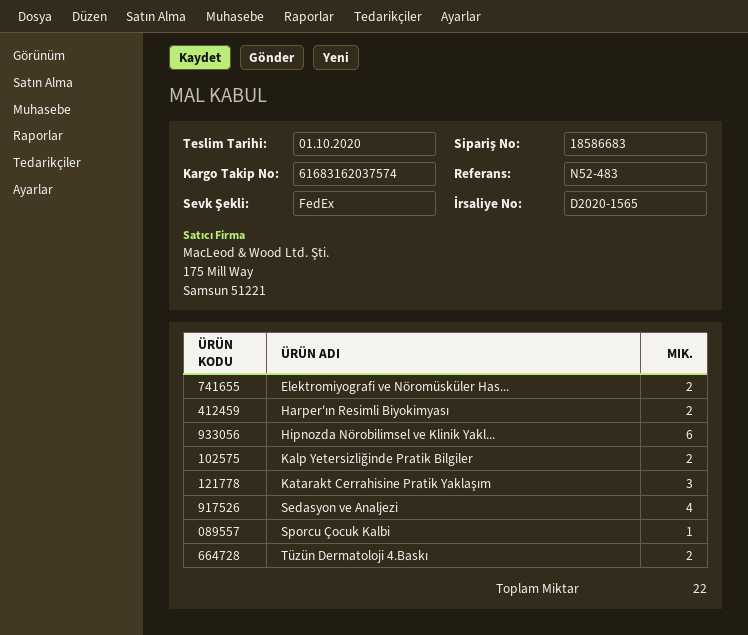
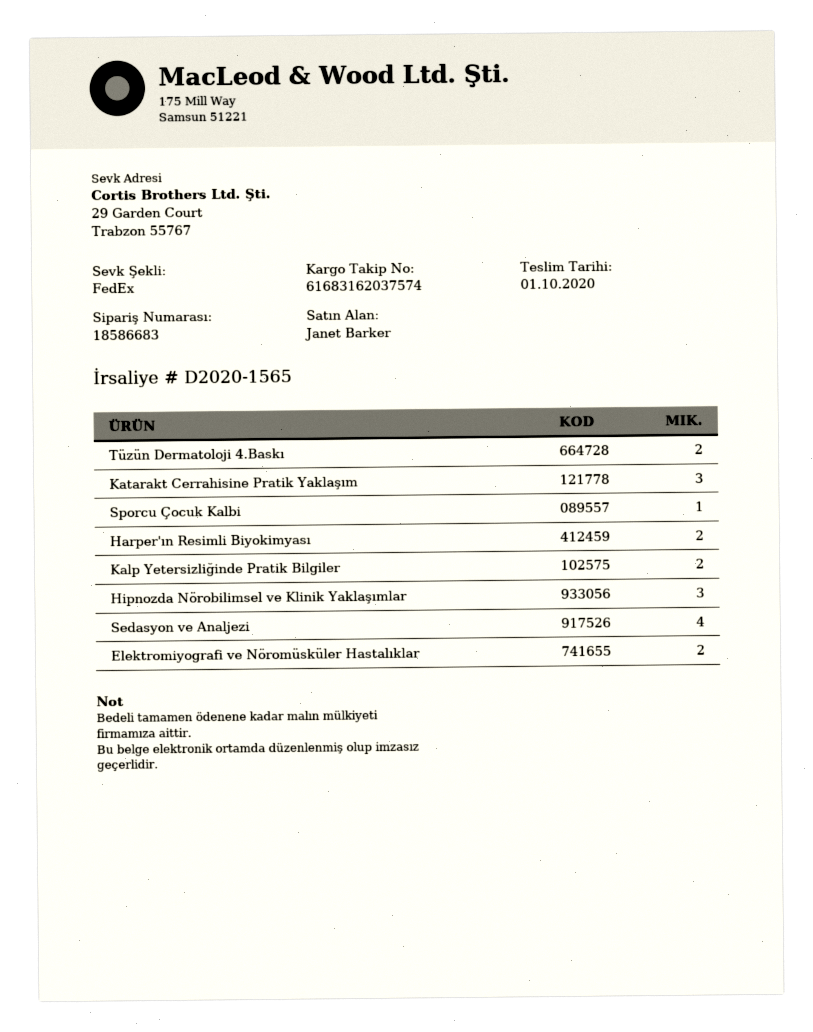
Hipnozda Nörobilimsel ve Klinik Yakl...: 6 -> 3

